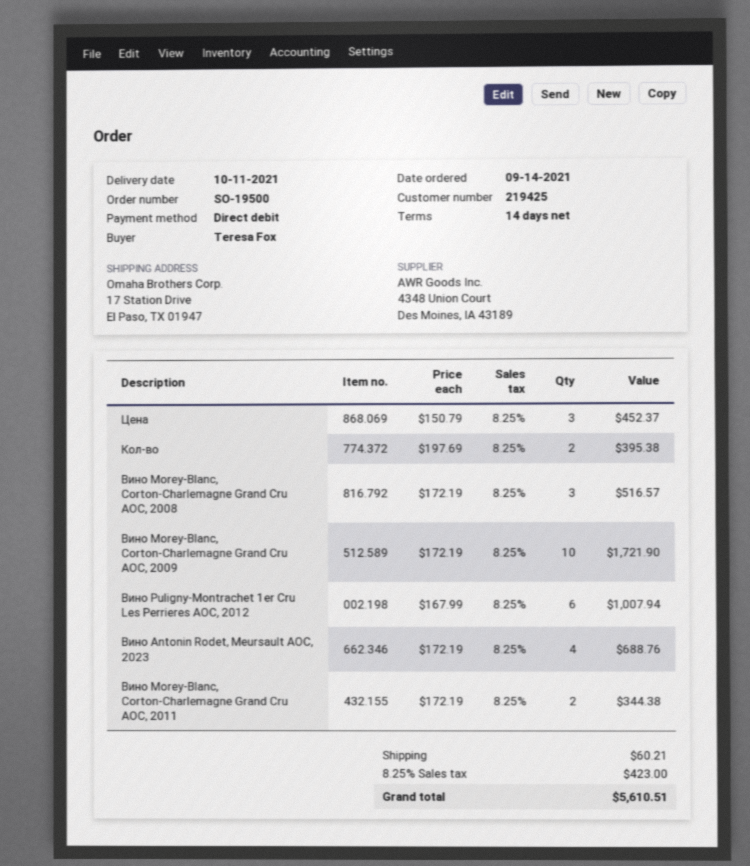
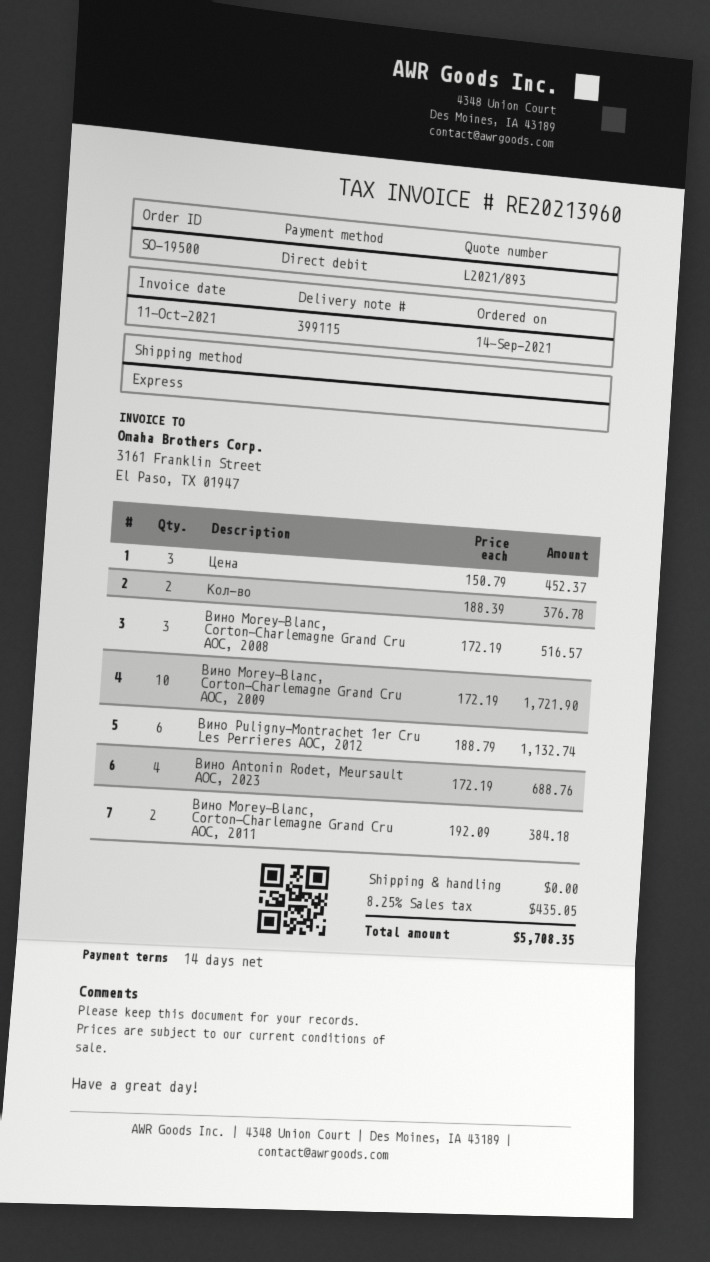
Кол-во: 2 x 197.69 = 395.38 -> 2 x 188.39 = 376.78
Вино Puligny-Montrachet 1er Cru Les Perrieres AOC, 2012: 6 x 167.99 = 1007.94 -> 6 x 188.79 = 1132.74
Вино Morey-Blanc, Corton-Charlemagne Grand Cru AOC, 2011: 2 x 172.19 = 344.38 -> 2 x 192.09 = 384.18
shipping: 60.21 -> 0.00
tax: 8.25% = 423.00 -> 8.25% = 435.05
total: 5610.51 -> 5708.35

